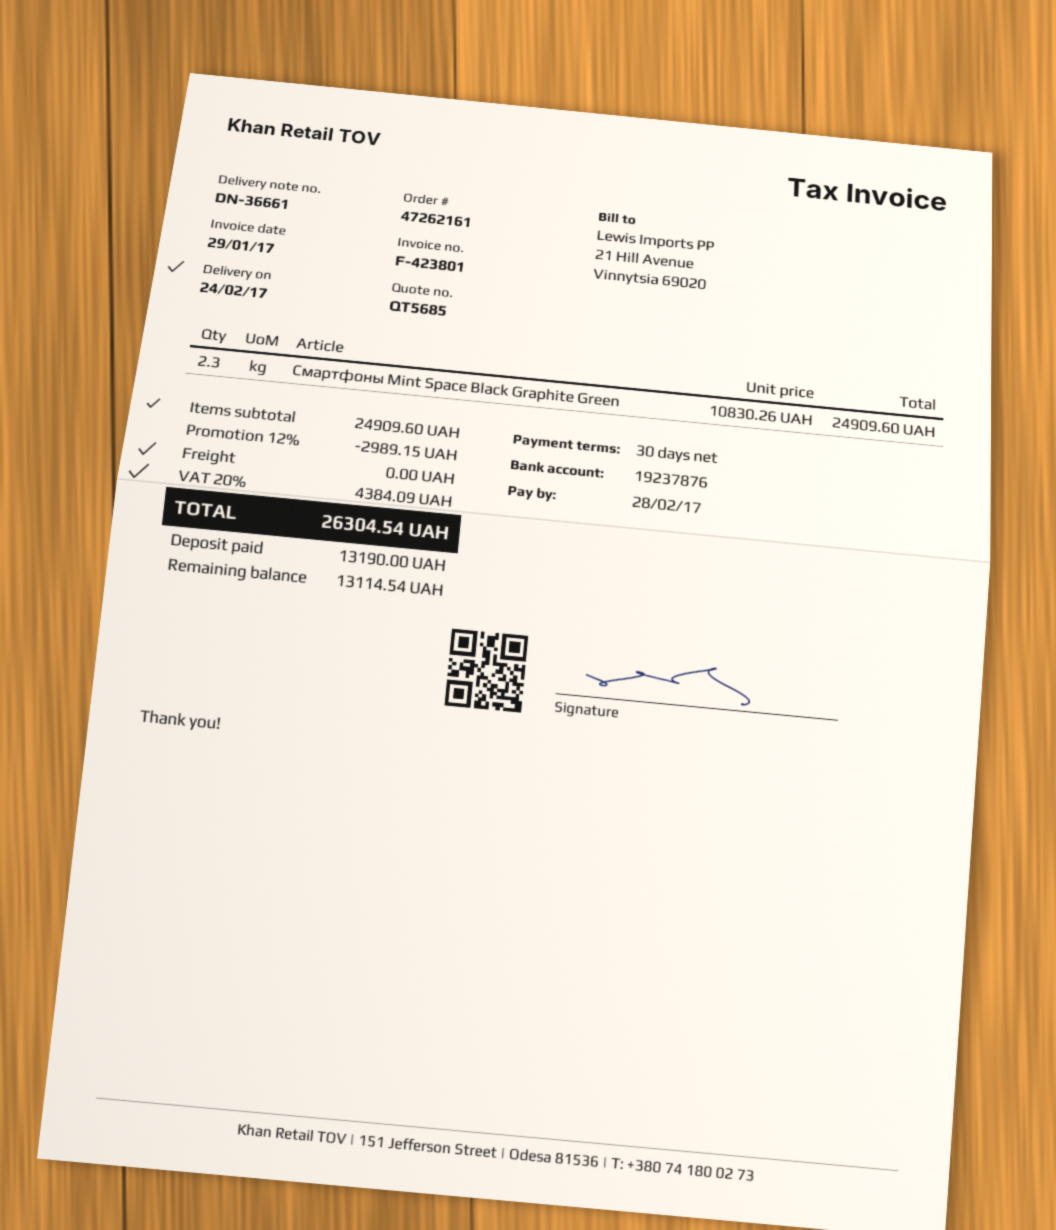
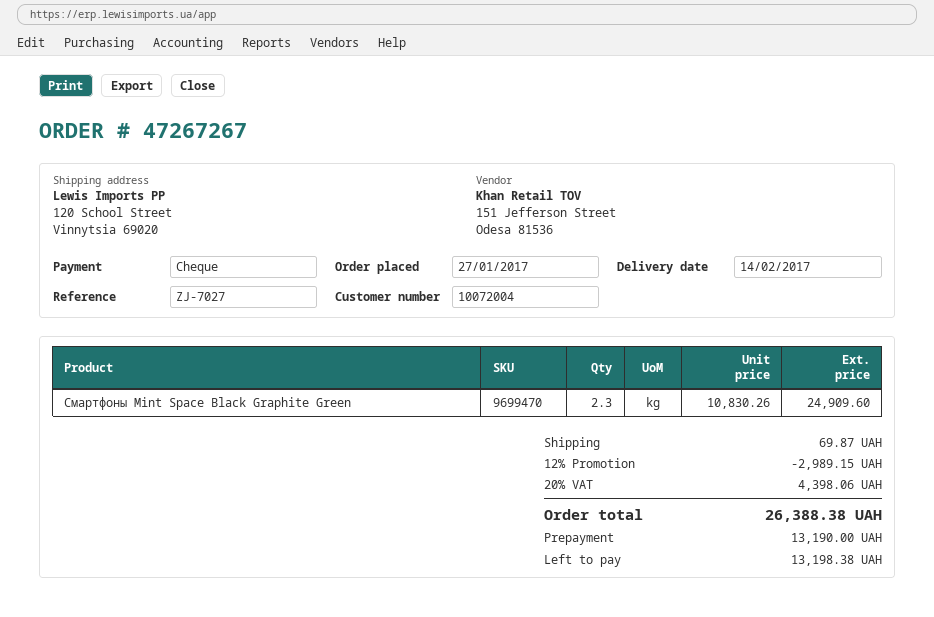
order number: 47262161 -> 47267267
delivery date: 2017-02-24 -> 2017-02-14
shipping: 0.00 -> 69.87
tax: 20% = 4384.09 -> 20% = 4398.06
total: 26304.54 -> 26388.38
balance: 13114.54 -> 13198.38

